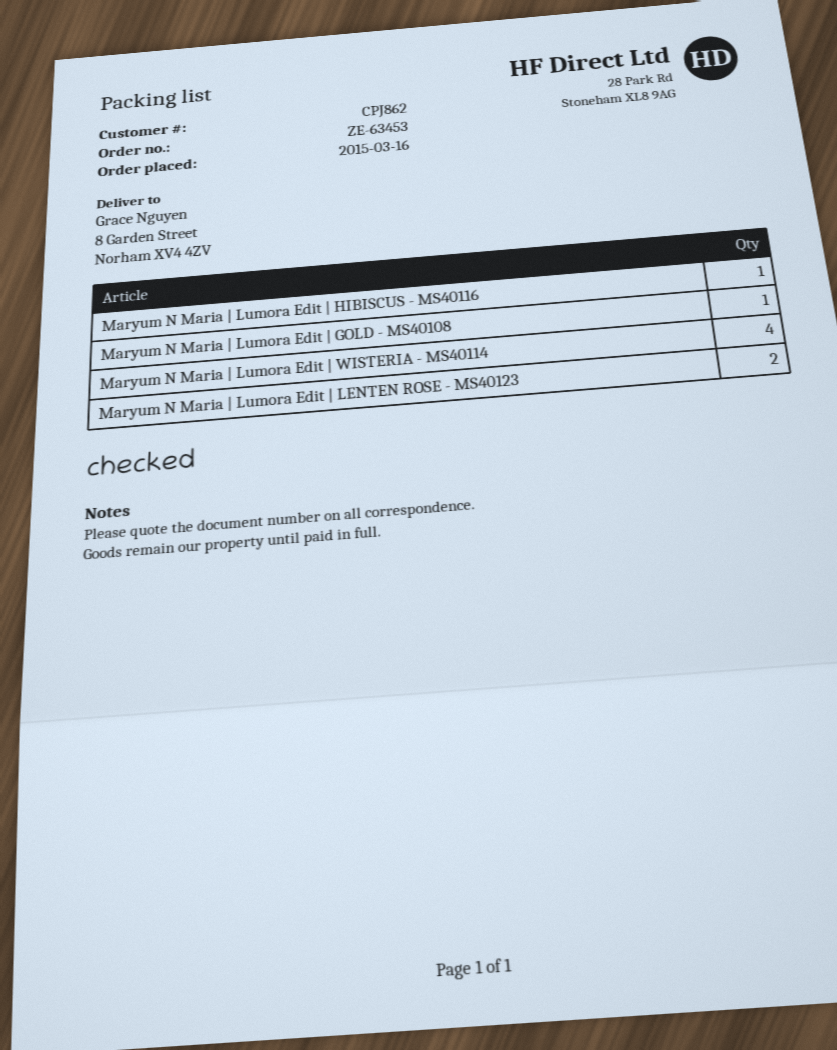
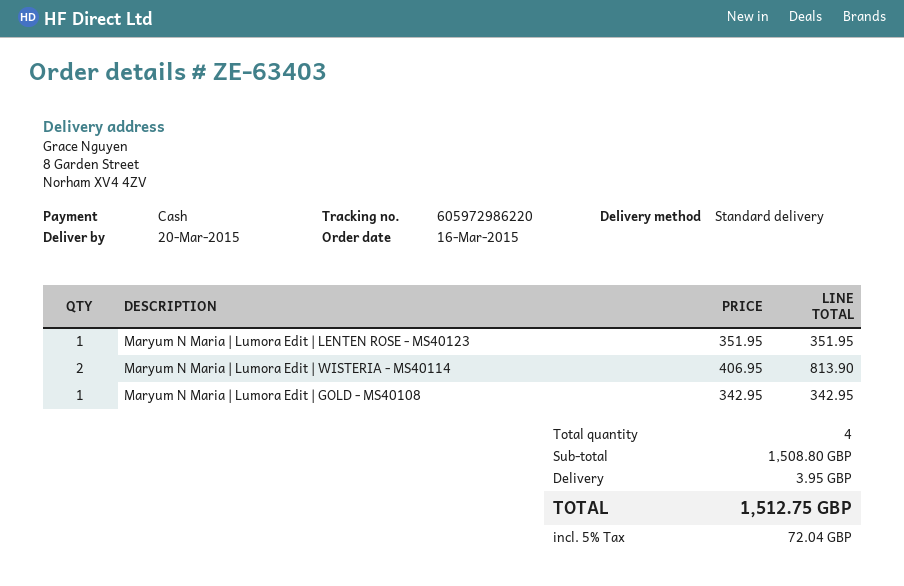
order number: ZE-63453 -> ZE-63403
Maryum N Maria | Lumora Edit | HIBISCUS - MS40116: 1 -> none
Maryum N Maria | Lumora Edit | WISTERIA - MS40114: 4 -> 2
Maryum N Maria | Lumora Edit | LENTEN ROSE - MS40123: 2 -> 1

